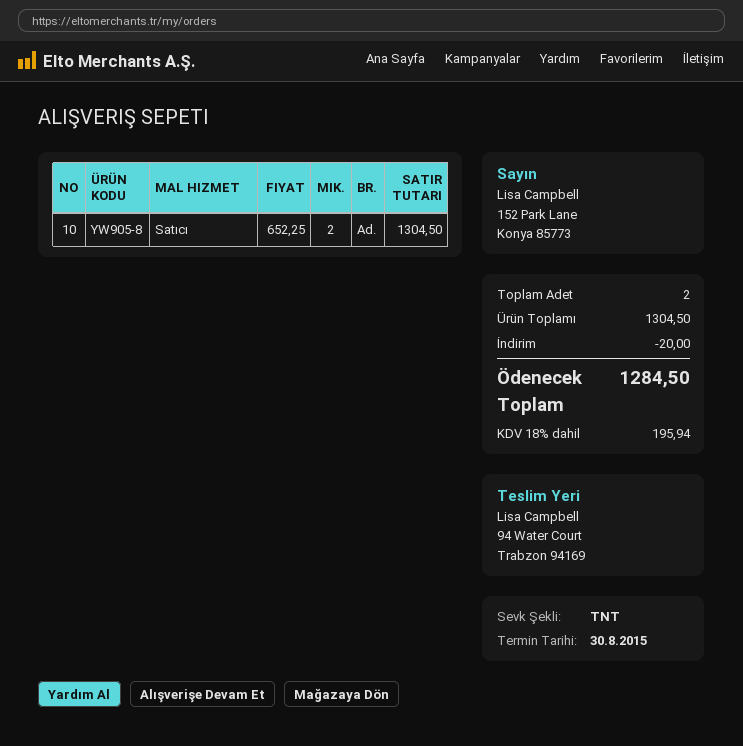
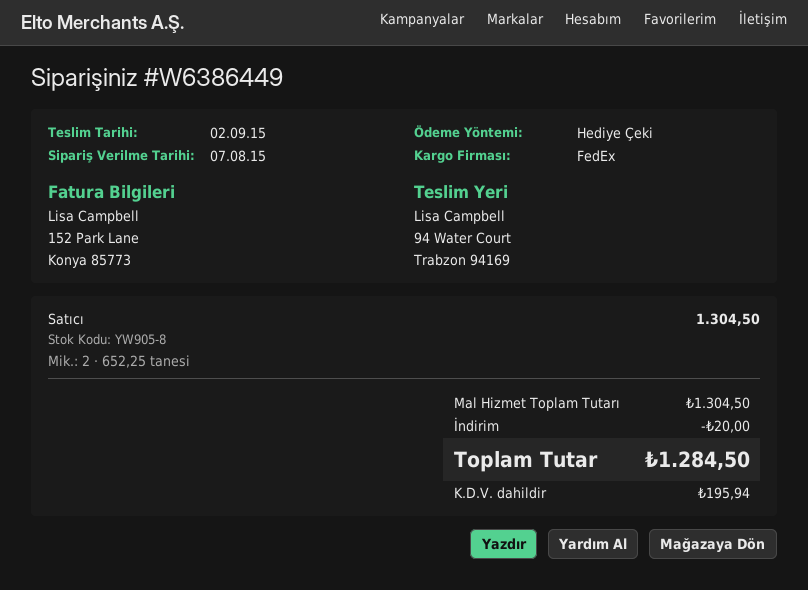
delivery date: 2015-08-30 -> 2015-09-02
shipping method: TNT -> FedEx

